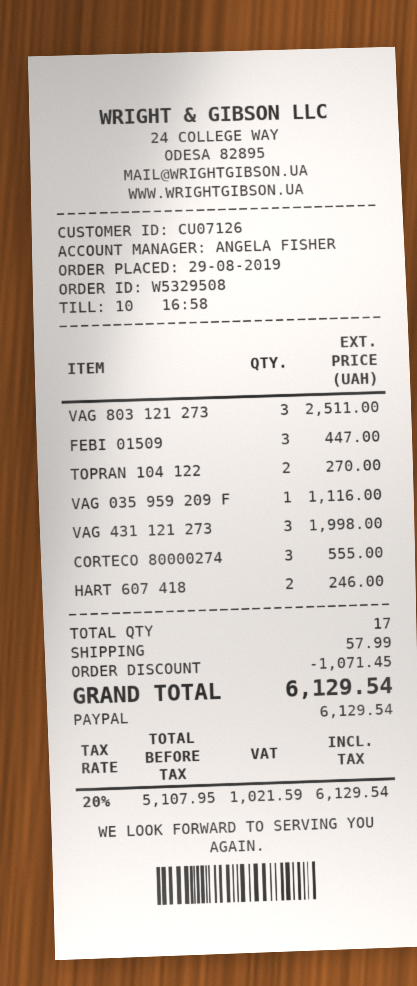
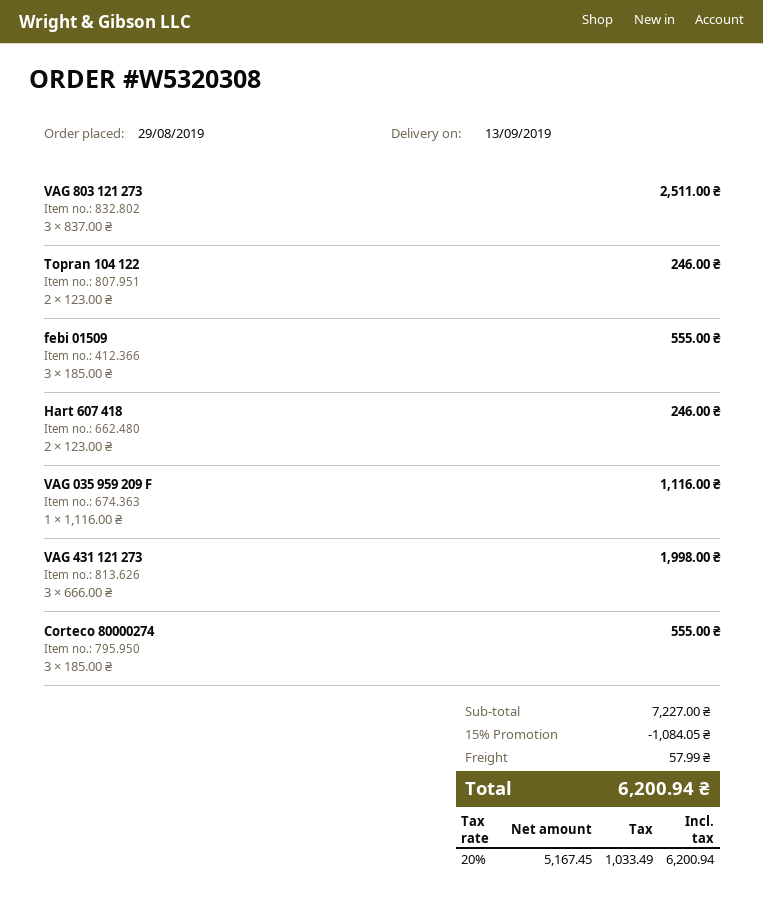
order number: W5329508 -> W5320308
FEBI 01509: 3 for 447.00 -> 3 for 555.00
TOPRAN 104 122: 2 for 270.00 -> 2 for 246.00
discount: 1071.45 -> 1084.05
net: 5107.95 -> 5167.45
tax: 20% = 1021.59 -> 20% = 1033.49
total: 6129.54 -> 6200.94

